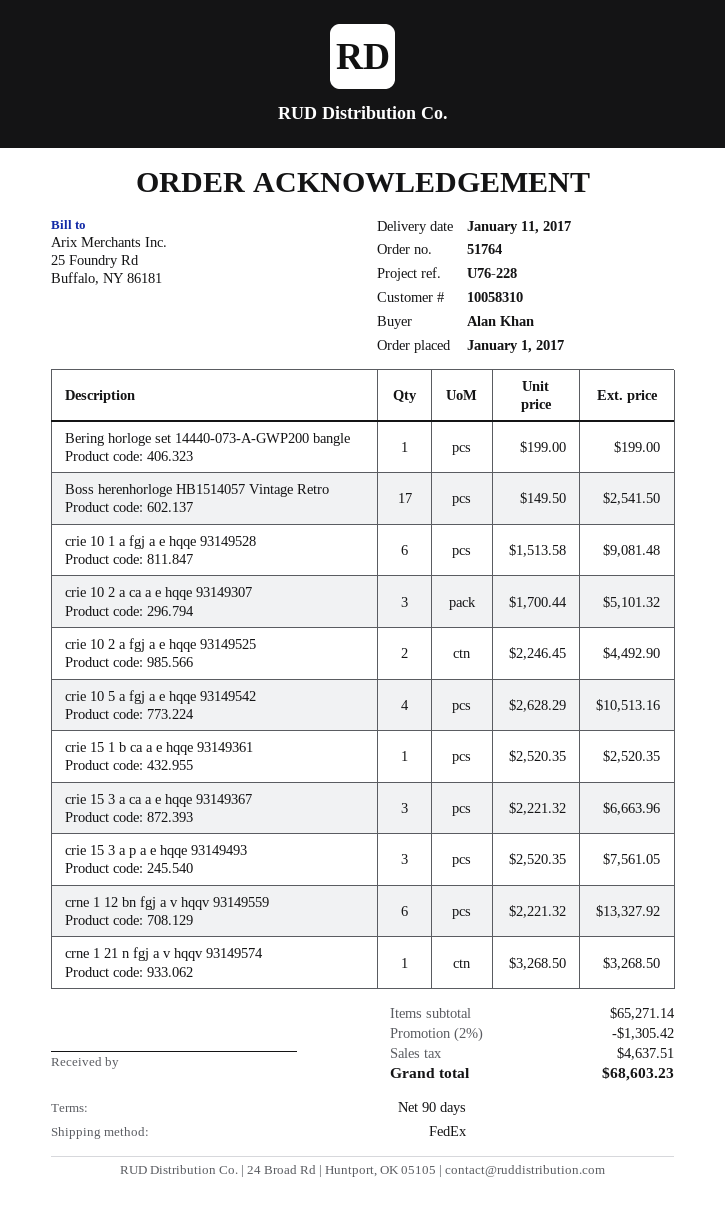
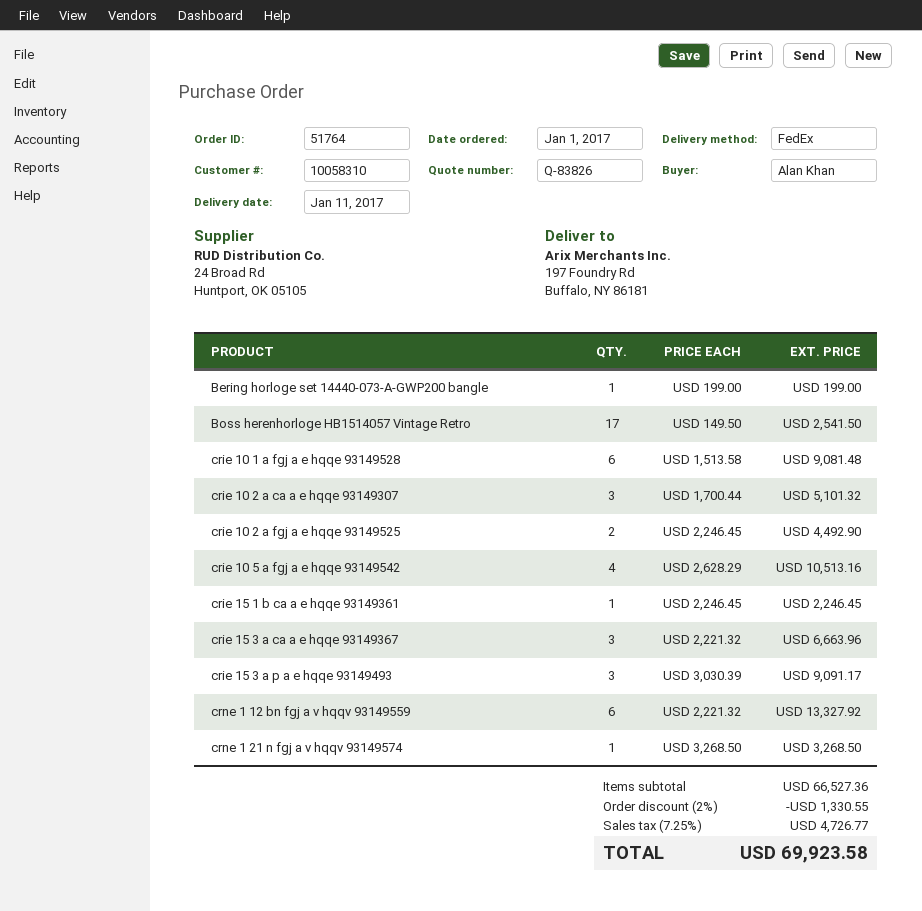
crie 15 1 b ca a e hqqe 93149361: 1 x 2520.35 = 2520.35 -> 1 x 2246.45 = 2246.45
crie 15 3 a p a e hqqe 93149493: 3 x 2520.35 = 7561.05 -> 3 x 3030.39 = 9091.17
subtotal: 65271.14 -> 66527.36
discount: 2% = 1305.42 -> 2% = 1330.55
tax: 4637.51 -> 4726.77
total: 68603.23 -> 69923.58

